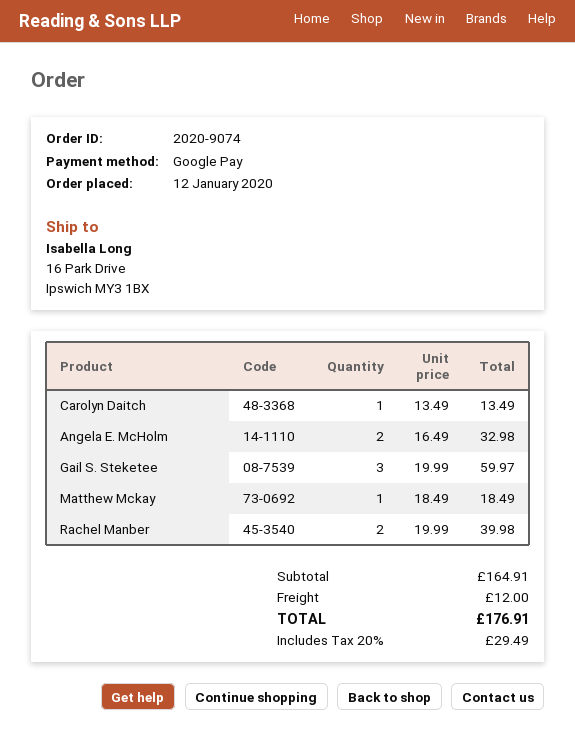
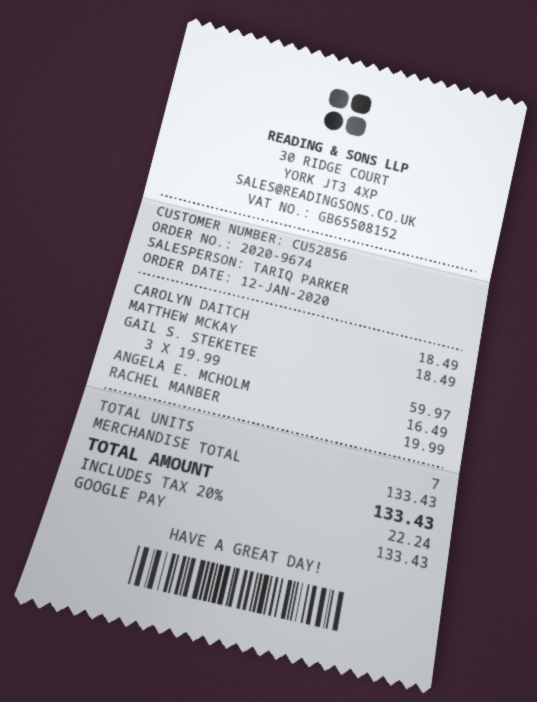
order number: 2020-9074 -> 2020-9674
Carolyn Daitch: 1 x 13.49 = 13.49 -> 1 x 18.49 = 18.49
Angela E. McHolm: 2 x 16.49 = 32.98 -> 1 x 16.49 = 16.49
Rachel Manber: 2 x 19.99 = 39.98 -> 1 x 19.99 = 19.99
subtotal: 164.91 -> 133.43
shipping: 12.00 -> none
tax: 20% = 29.49 -> 20% = 22.24
total: 176.91 -> 133.43

